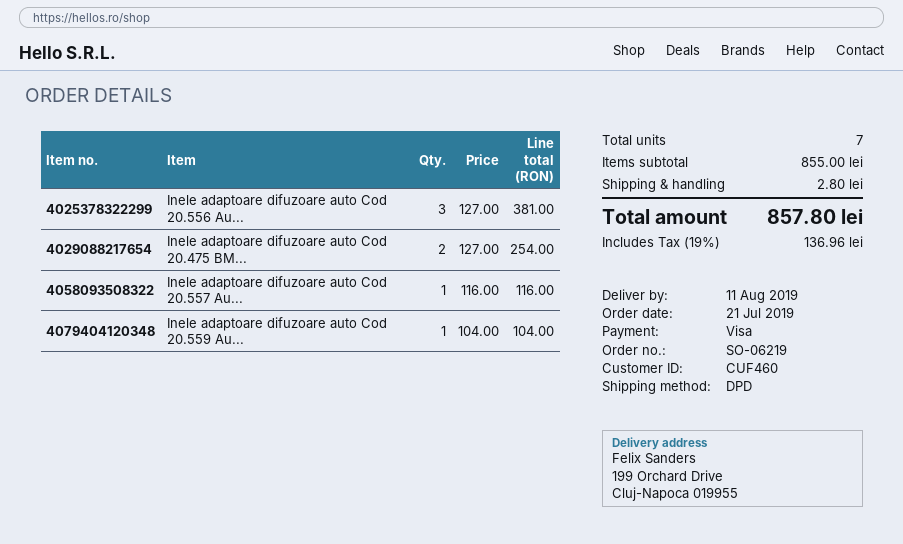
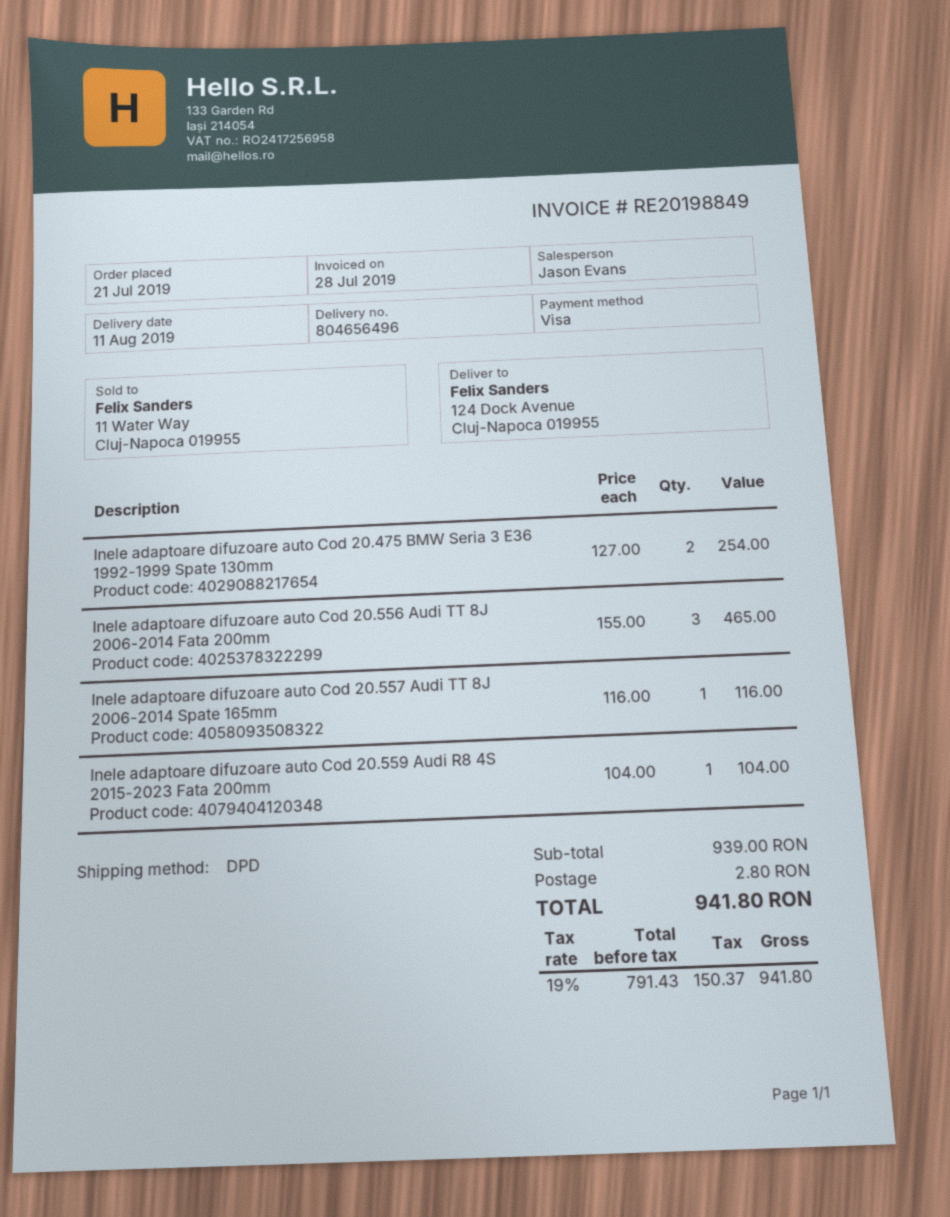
ship to: 199 Orchard Drive, Cluj-Napoca 019955 -> 124 Dock Avenue, Cluj-Napoca 019955
Inele adaptoare difuzoare auto Cod 20.556 Au...: 3 x 127.00 = 381.00 -> 3 x 155.00 = 465.00
subtotal: 855.00 -> 939.00
tax: 19% = 136.96 -> 19% = 150.37
total: 857.80 -> 941.80

